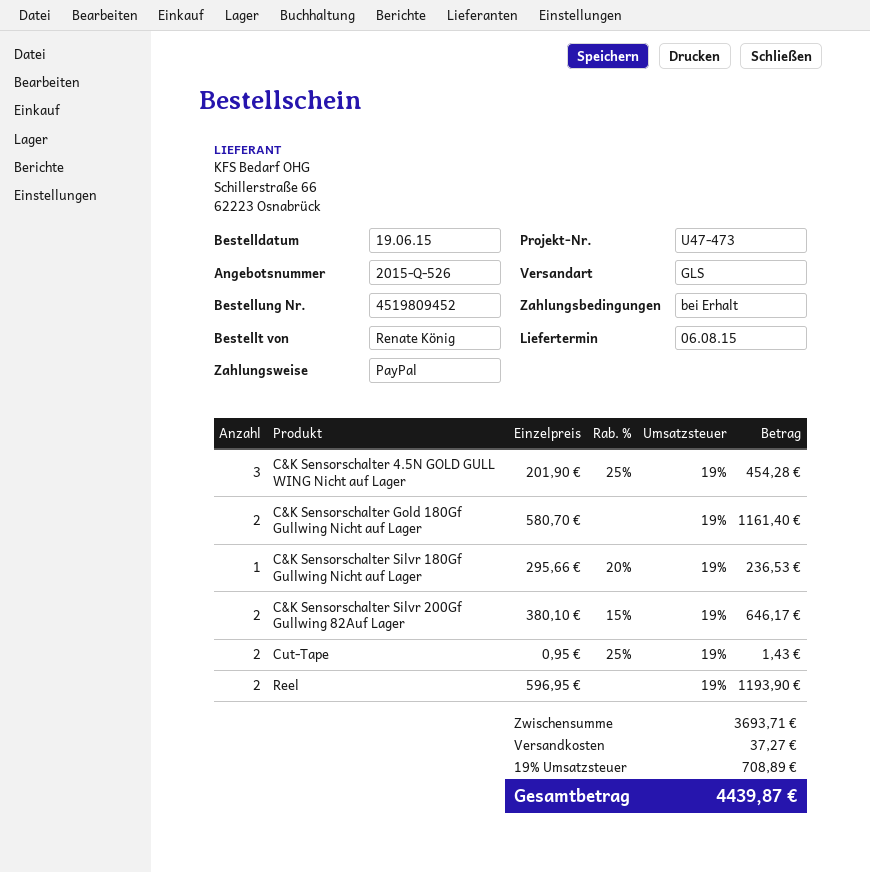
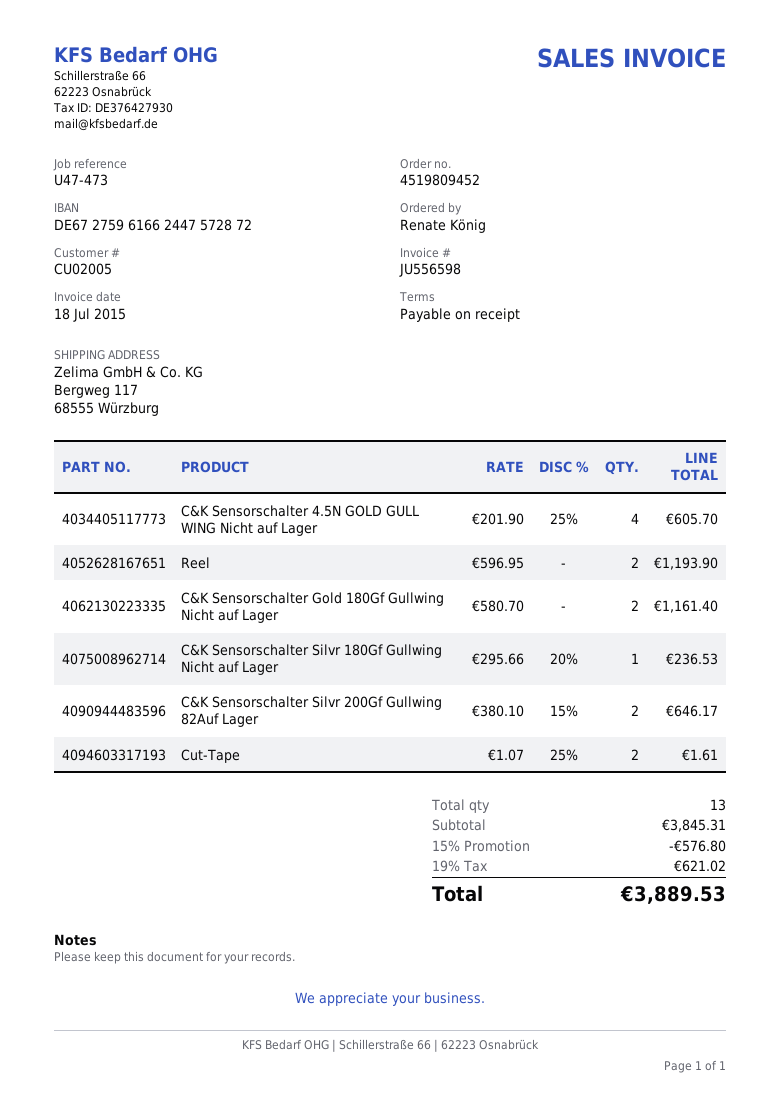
C&K Sensorschalter 4.5N GOLD GULL WING Nicht auf Lager: 3 x 201.90 - 25% = 454.28 -> 4 x 201.90 - 25% = 605.70
Cut-Tape: 2 x 0.95 - 25% = 1.43 -> 2 x 1.07 - 25% = 1.61
subtotal: 3693.71 -> 3845.31
discount: none -> 15% = 576.80
shipping: 37.27 -> none
tax: 19% = 708.89 -> 19% = 621.02
total: 4439.87 -> 3889.53

